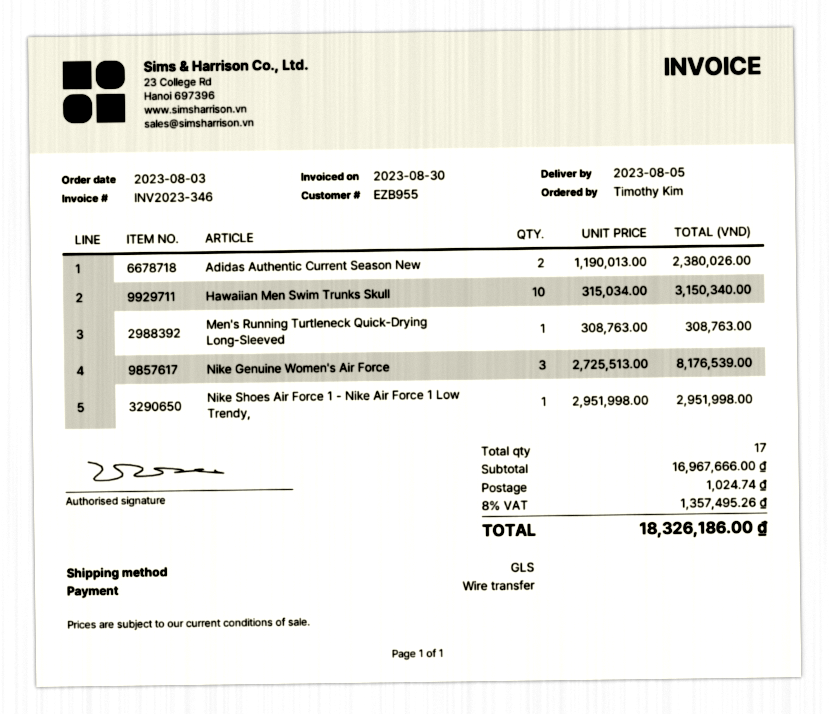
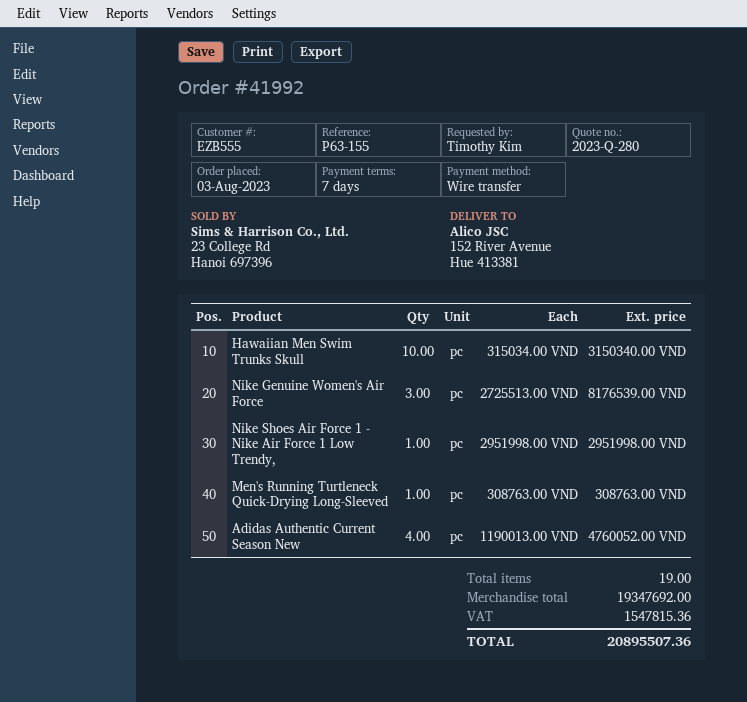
customer number: EZB955 -> EZB555
Adidas Authentic Current Season New: 2 x 1190013.00 = 2380026.00 -> 4 x 1190013.00 = 4760052.00
total quantity: 17 -> 19
subtotal: 16967666.00 -> 19347692.00
shipping: 1024.74 -> none
tax: 1357495.26 -> 1547815.36
total: 18326186.00 -> 20895507.36

